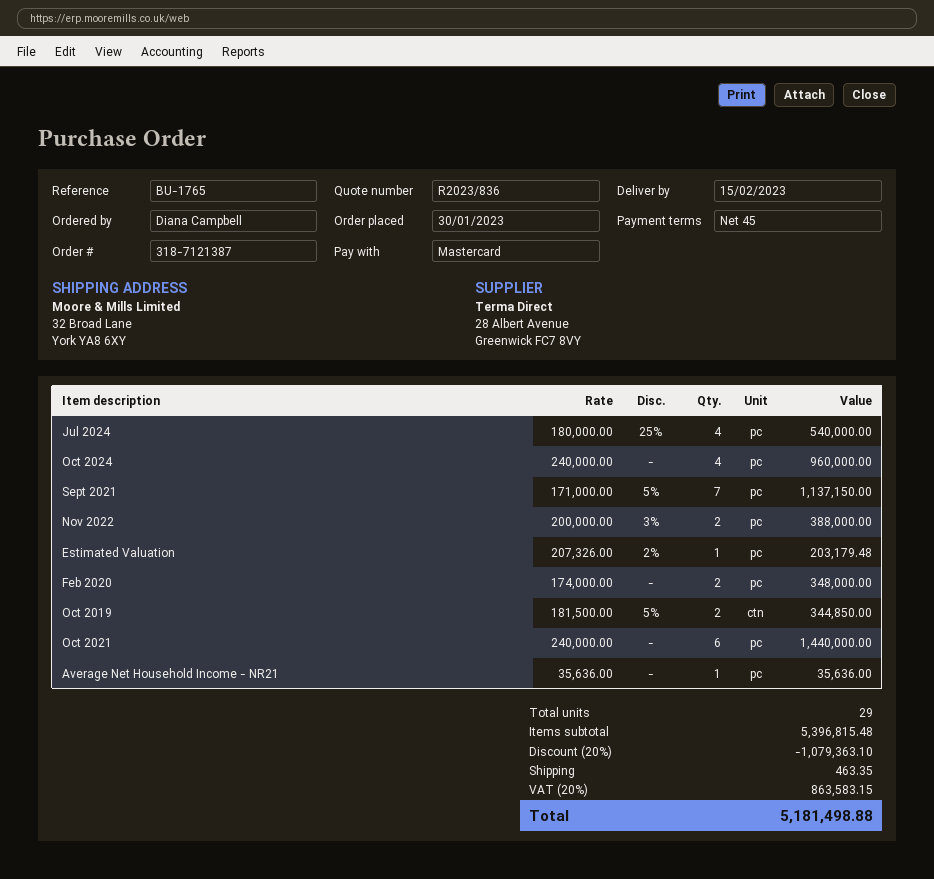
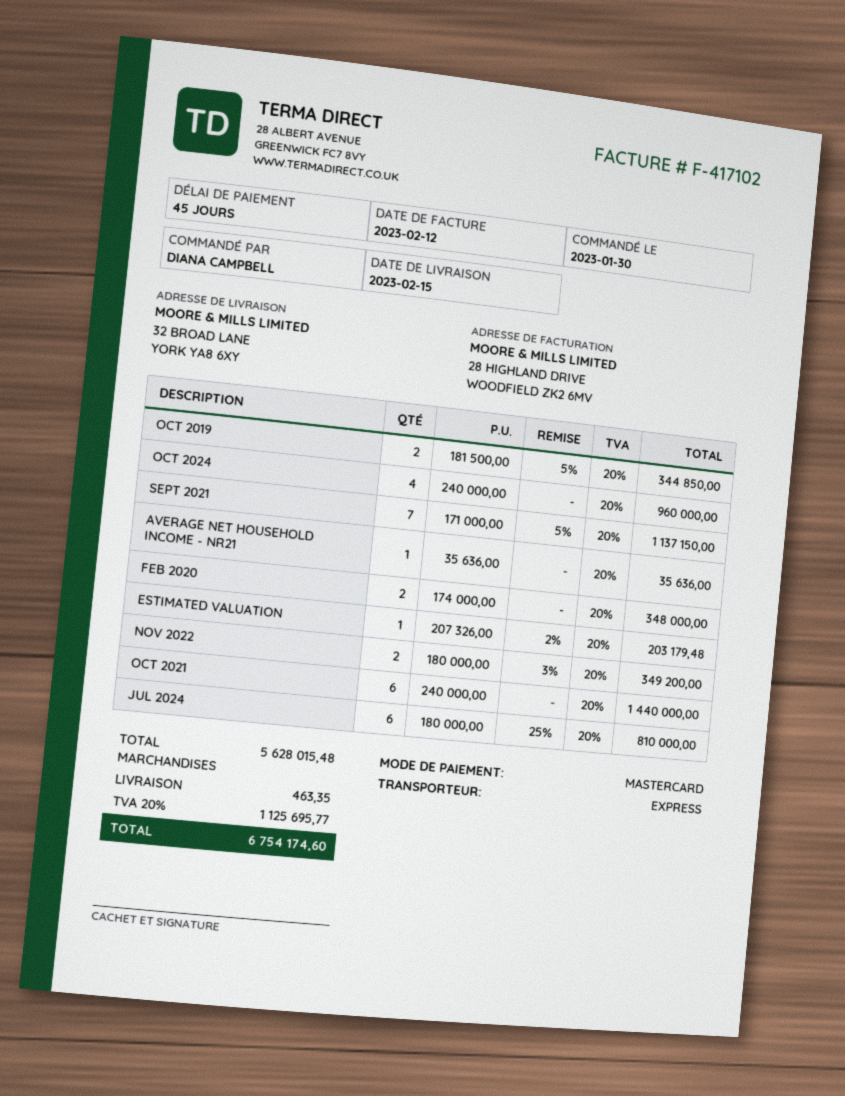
Jul 2024: 4 x 180000.00 - 25% = 540000.00 -> 6 x 180000.00 - 25% = 810000.00
Nov 2022: 2 x 200000.00 - 3% = 388000.00 -> 2 x 180000.00 - 3% = 349200.00
subtotal: 5396815.48 -> 5628015.48
discount: 20% = 1079363.10 -> none
tax: 20% = 863583.15 -> 20% = 1125695.77
total: 5181498.88 -> 6754174.60

